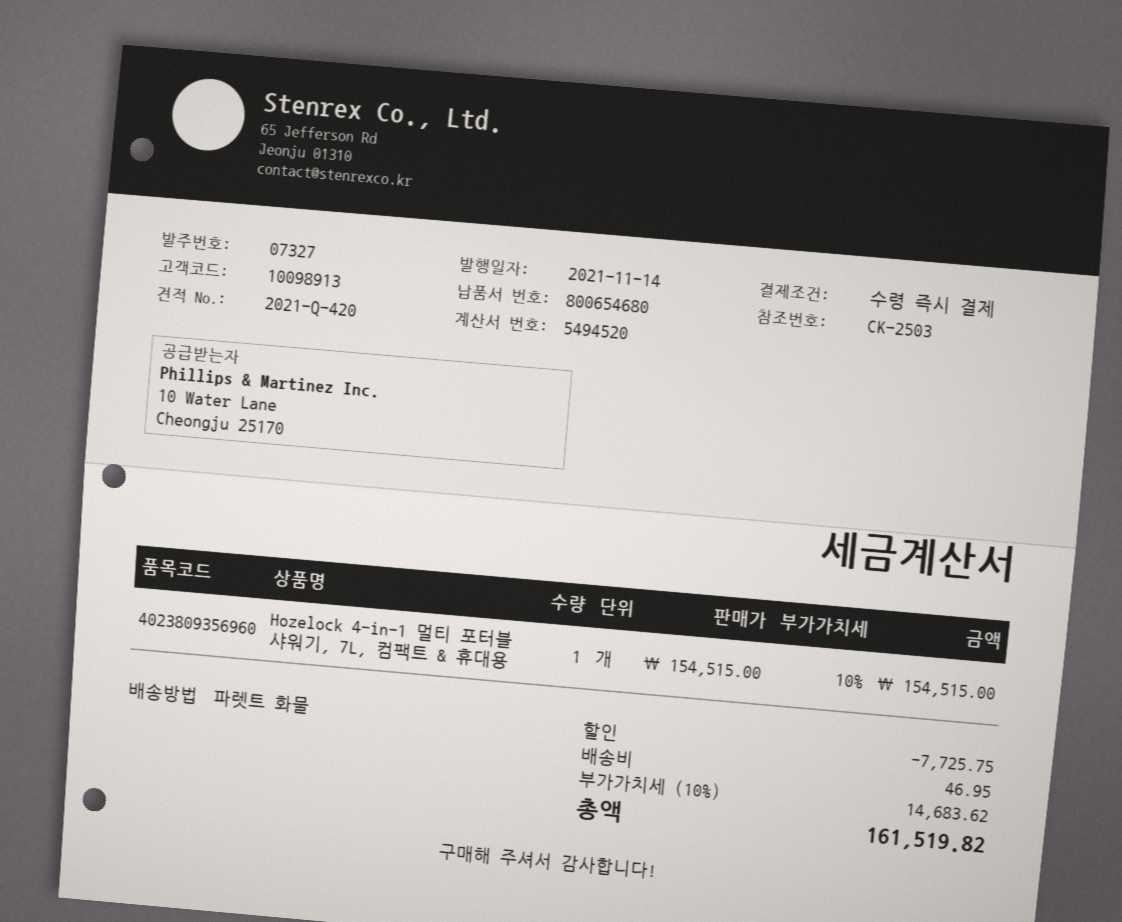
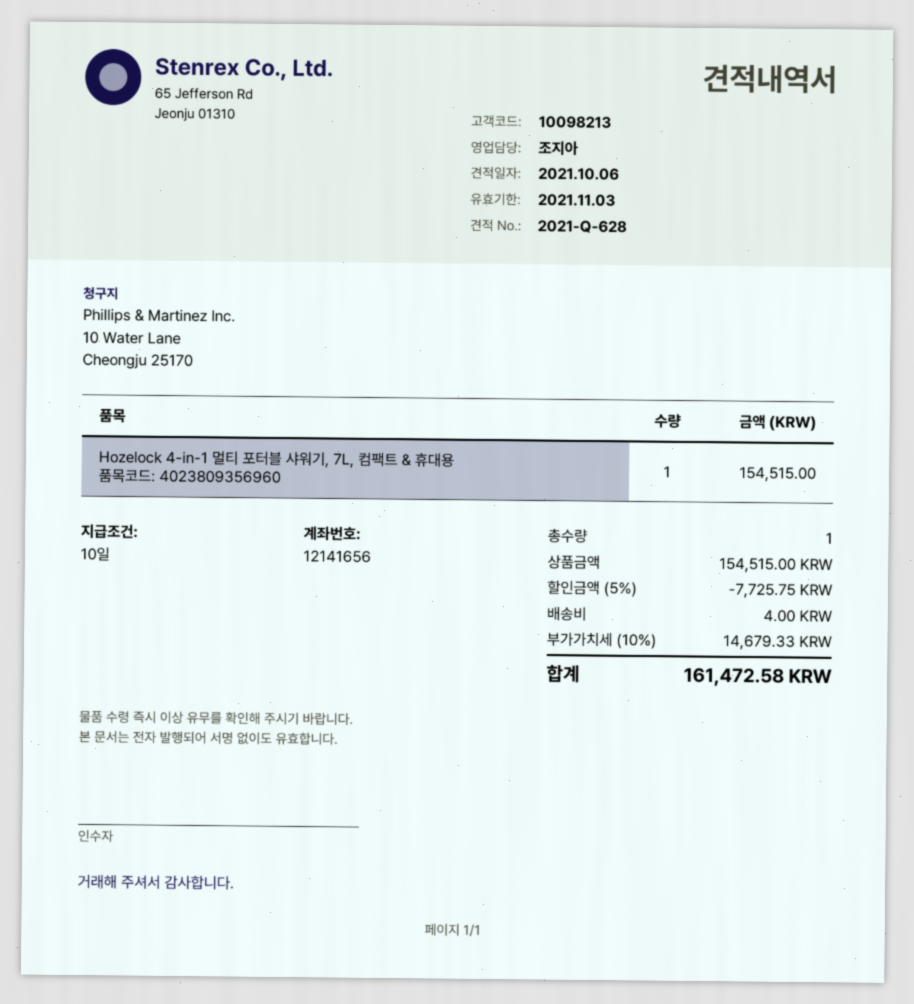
quote number: 2021-Q-420 -> 2021-Q-628
payment terms: on receipt -> 10 days
customer number: 10098913 -> 10098213
shipping: 46.95 -> 4.00
tax: 10% = 14683.62 -> 10% = 14679.33
total: 161519.82 -> 161472.58

